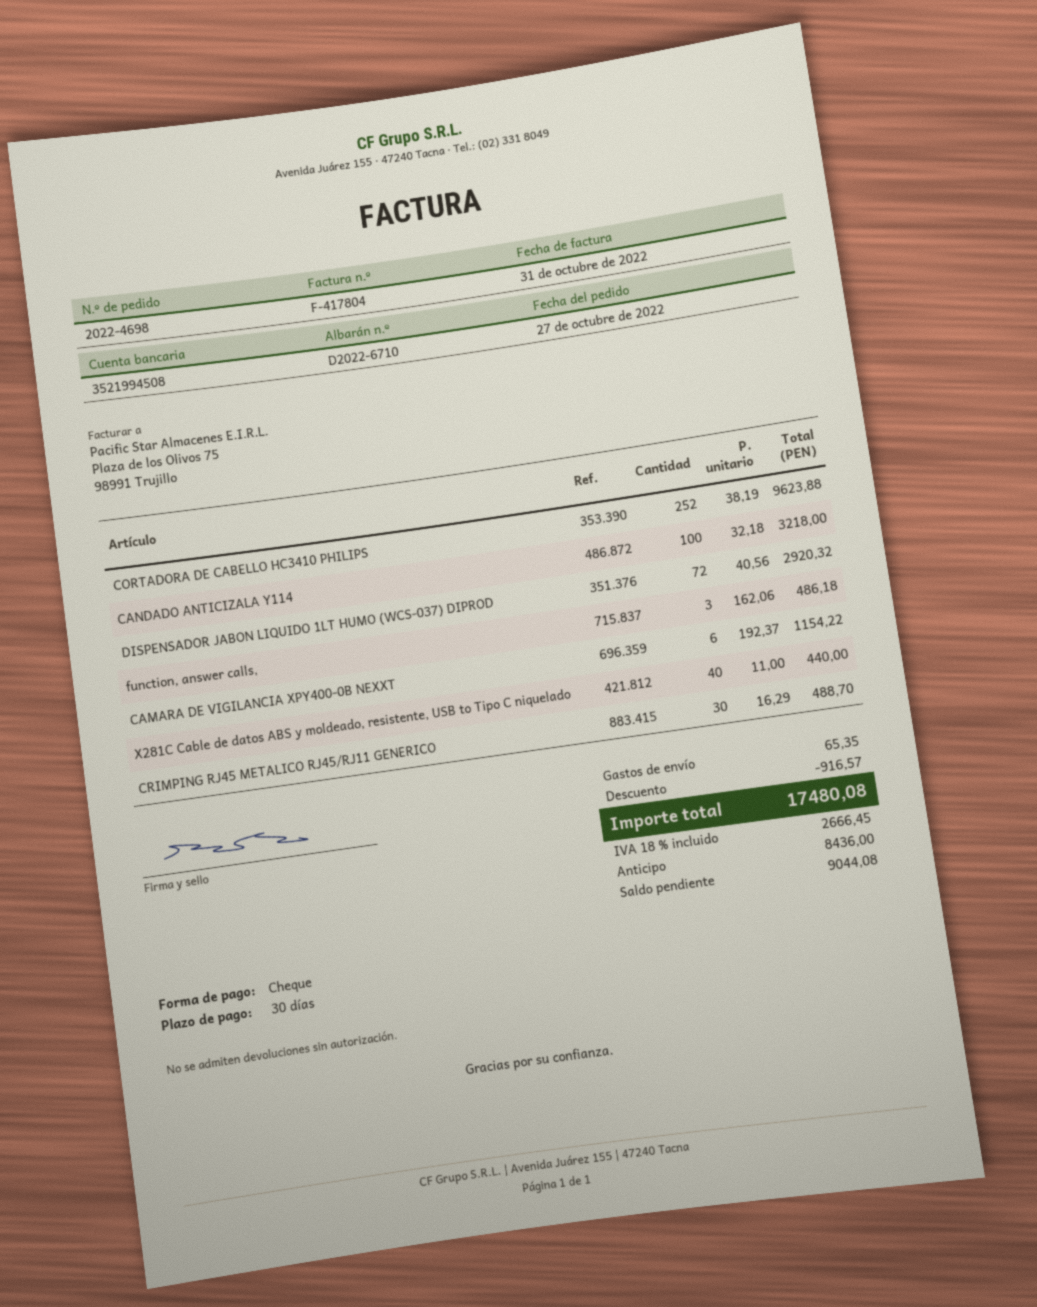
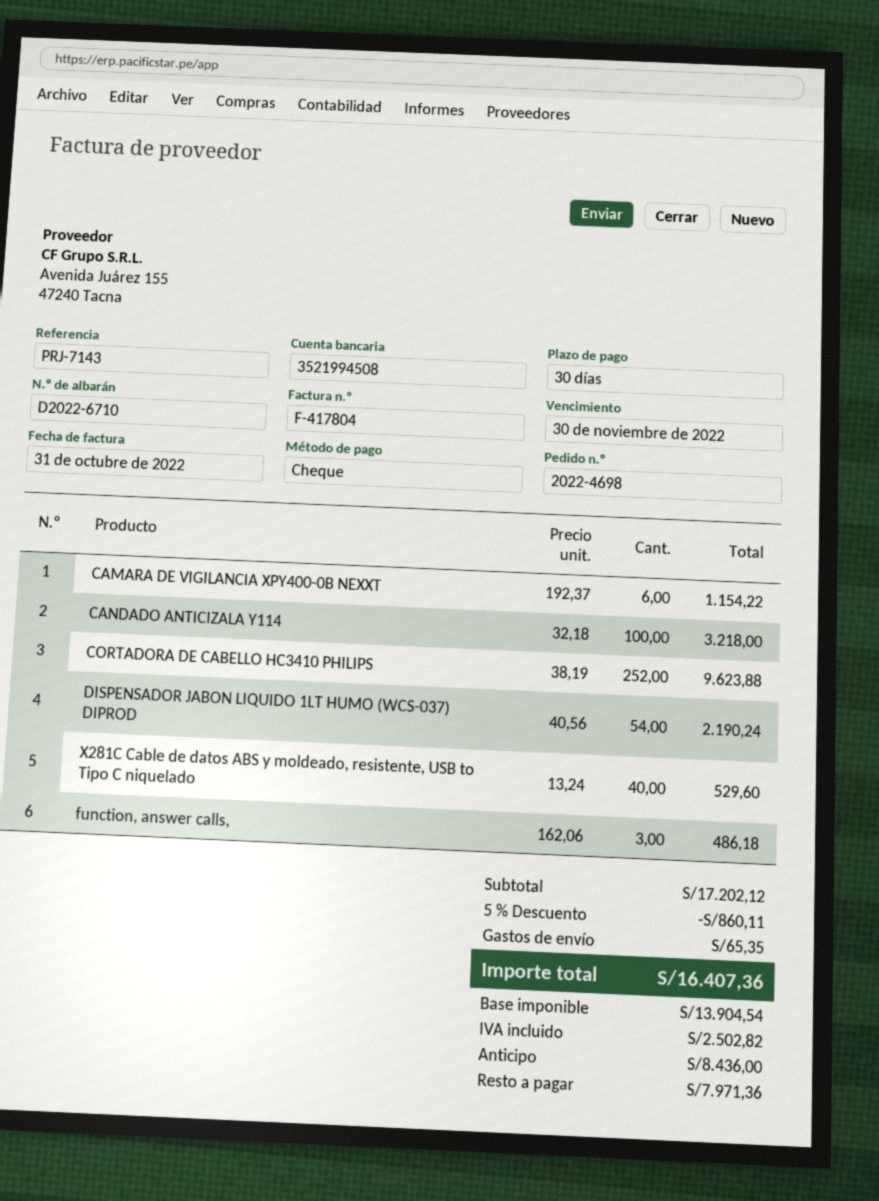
DISPENSADOR JABON LIQUIDO 1LT HUMO (WCS-037) DIPROD: 72 x 40.56 = 2920.32 -> 54 x 40.56 = 2190.24
X281C Cable de datos ABS y moldeado, resistente, USB to Tipo C niquelado: 40 x 11.00 = 440.00 -> 40 x 13.24 = 529.60
CRIMPING RJ45 METALICO RJ45/RJ11 GENERICO: 30 x 16.29 = 488.70 -> none
discount: 916.57 -> 860.11
tax: 2666.45 -> 2502.82
total: 17480.08 -> 16407.36
balance: 9044.08 -> 7971.36

